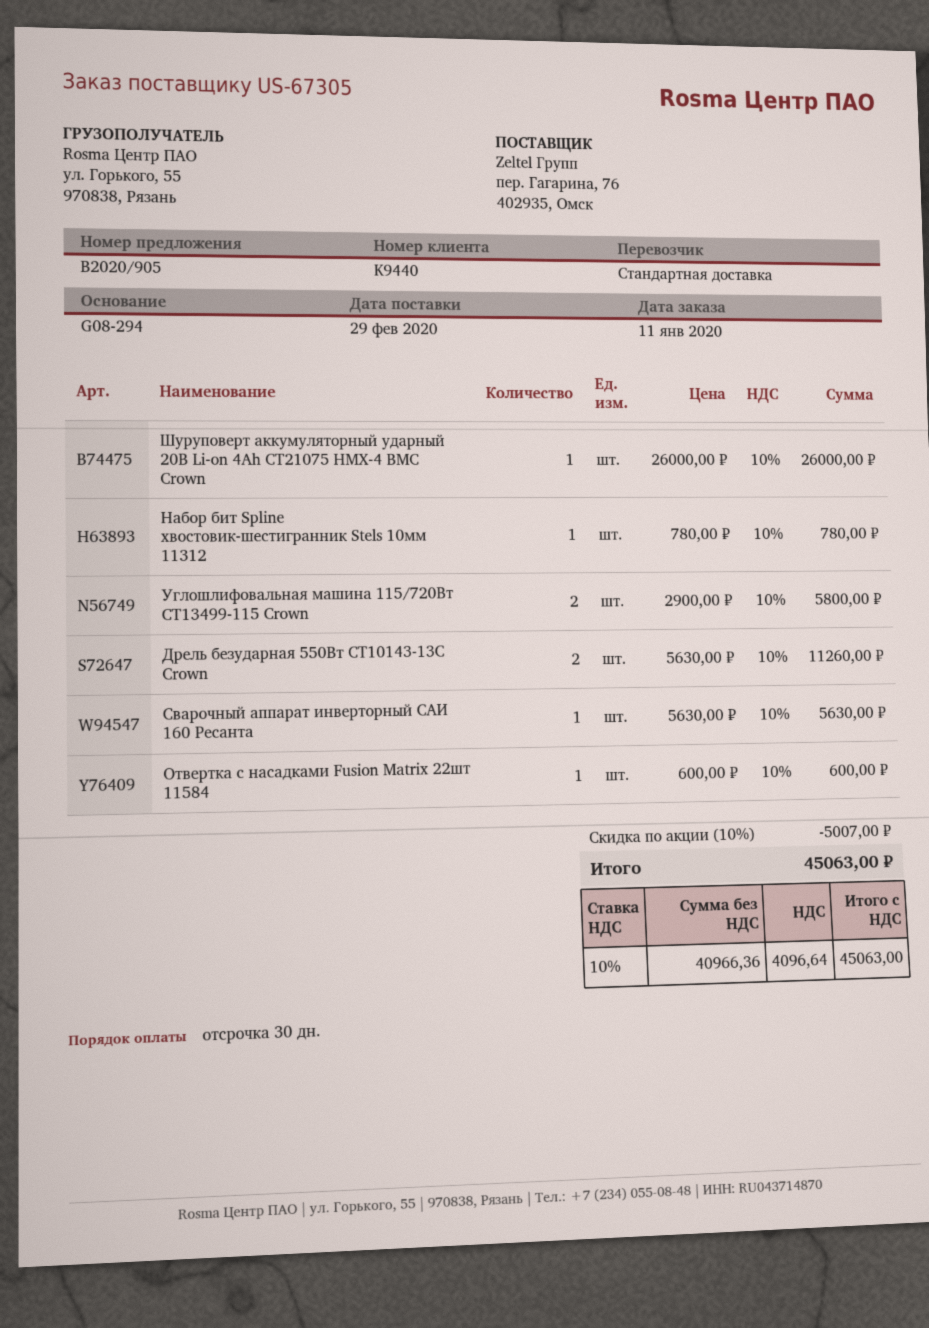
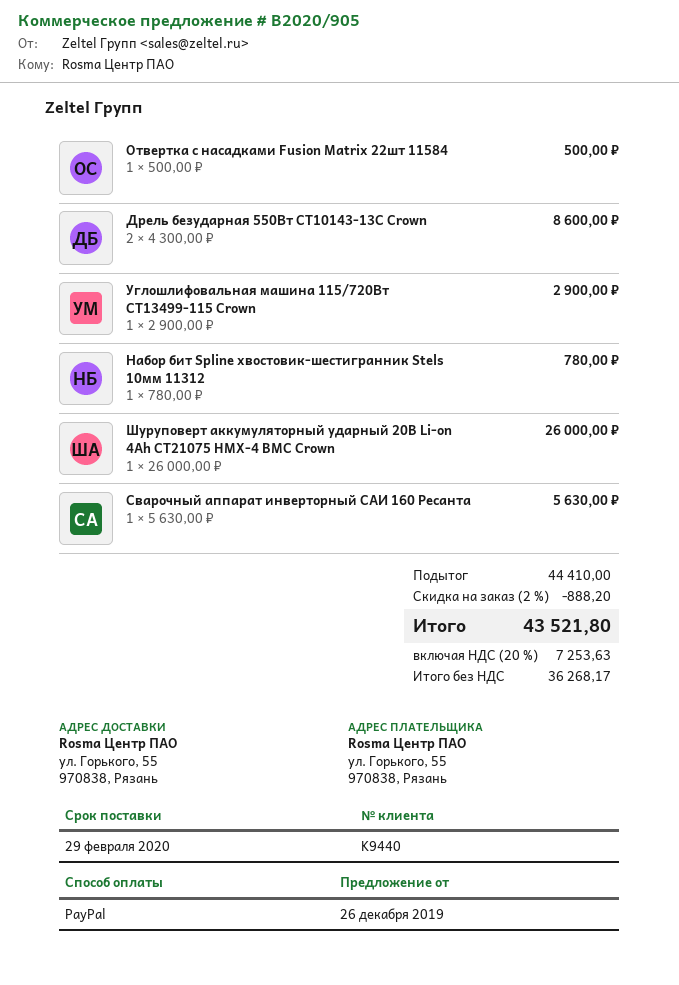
Углошлифовальная машина 115/720Вт CT13499-115 Crown: 2 x 2900.00 = 5800.00 -> 1 x 2900.00 = 2900.00
Дрель безударная 550Вт CT10143-13C Crown: 2 x 5630.00 = 11260.00 -> 2 x 4300.00 = 8600.00
Отвертка c насадками Fusion Matrix 22шт 11584: 1 x 600.00 = 600.00 -> 1 x 500.00 = 500.00
discount: 10% = 5007.00 -> 2% = 888.20
net: 40966.36 -> 36268.17
tax: 10% = 4096.64 -> 20% = 7253.63
total: 45063.00 -> 43521.80

